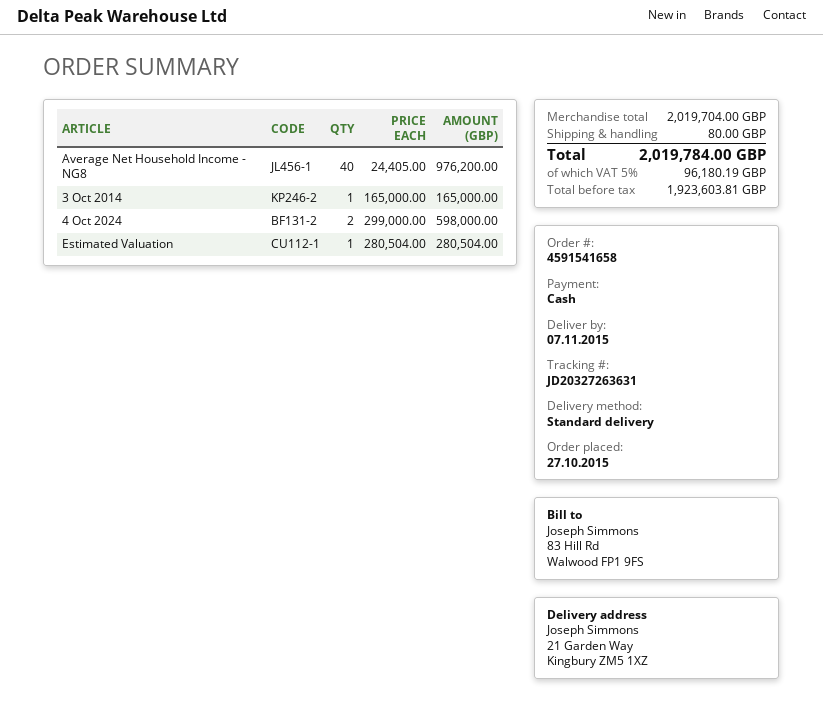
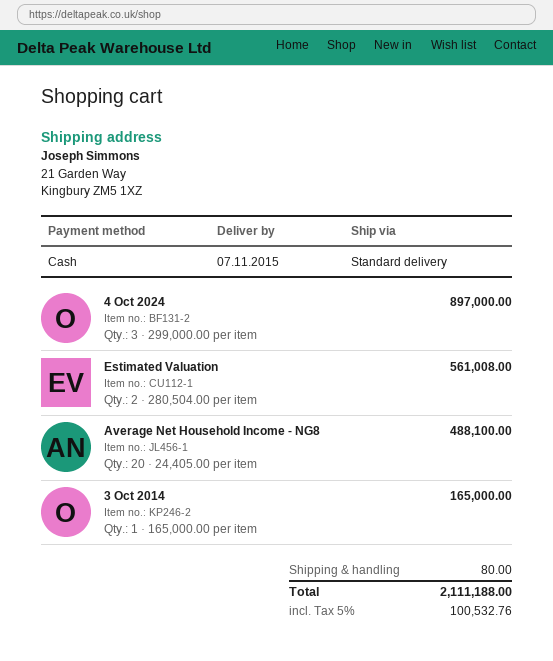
Average Net Household Income - NG8: 40 x 24405.00 = 976200.00 -> 20 x 24405.00 = 488100.00
4 Oct 2024: 2 x 299000.00 = 598000.00 -> 3 x 299000.00 = 897000.00
Estimated Valuation: 1 x 280504.00 = 280504.00 -> 2 x 280504.00 = 561008.00
tax: 5% = 96180.19 -> 5% = 100532.76
total: 2019784.00 -> 2111188.00

